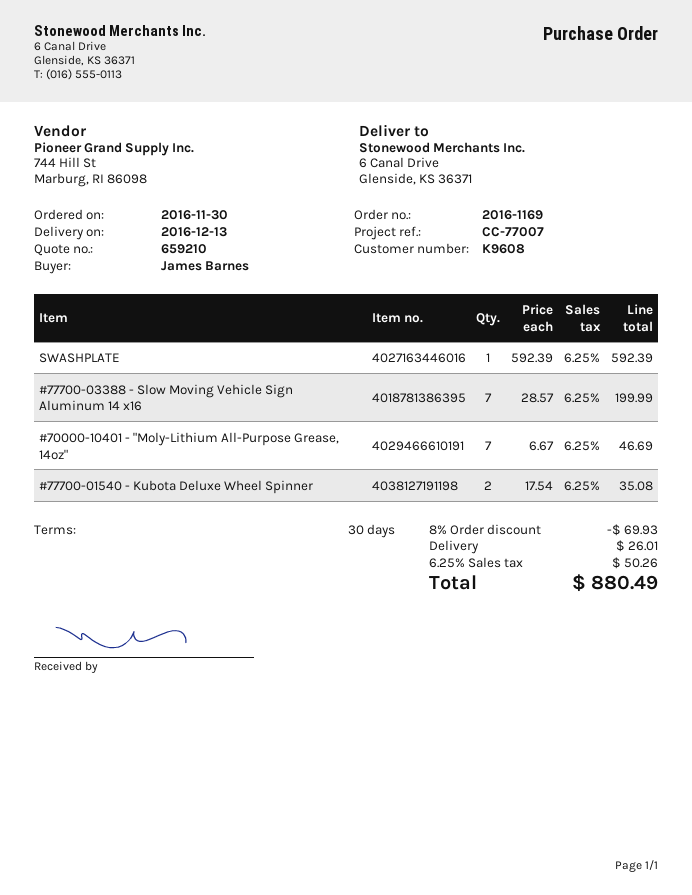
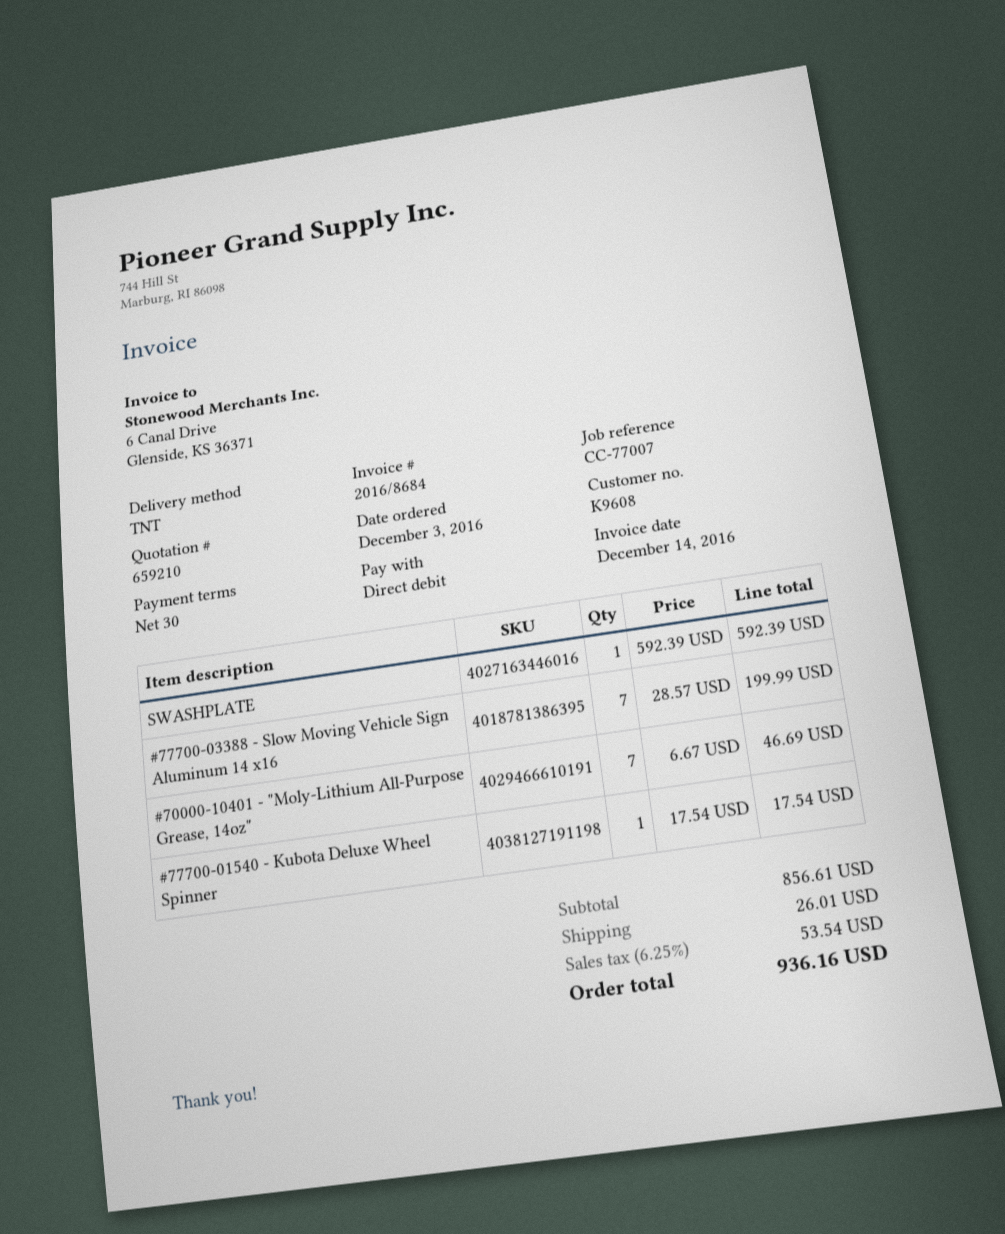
order date: 2016-11-30 -> 2016-12-03
#77700-01540 - Kubota Deluxe Wheel Spinner: 2 x 17.54 = 35.08 -> 1 x 17.54 = 17.54
discount: 8% = 69.93 -> none
tax: 6.25% = 50.26 -> 6.25% = 53.54
total: 880.49 -> 936.16

